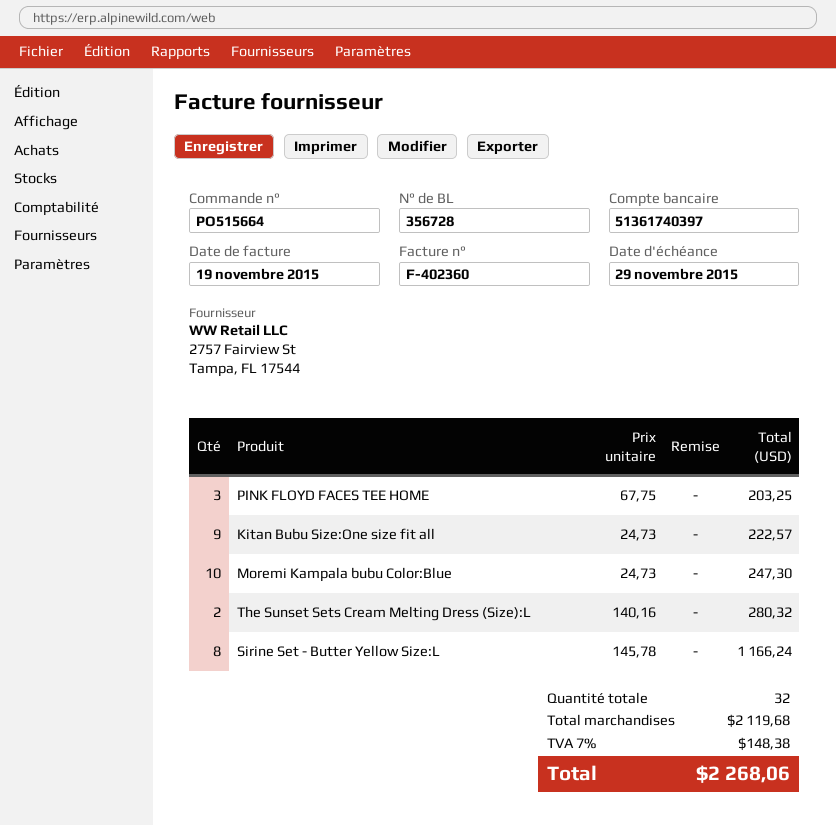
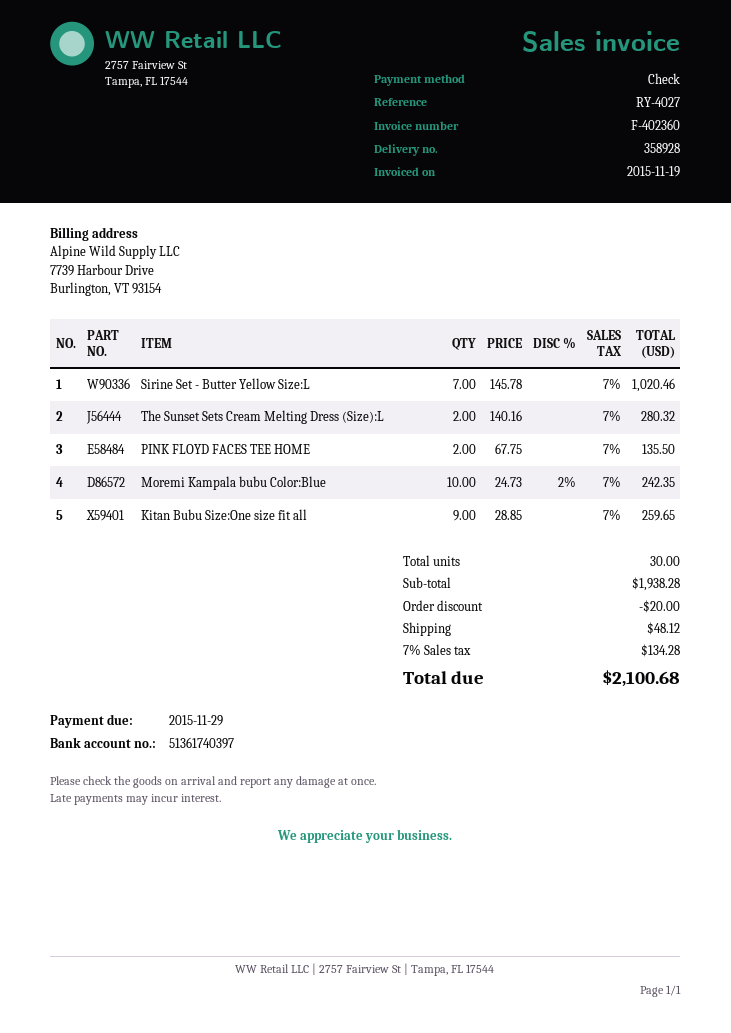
delivery note number: 356728 -> 358928
PINK FLOYD FACES TEE HOME: 3 x 67.75 = 203.25 -> 2 x 67.75 = 135.50
Kitan Bubu Size:One size fit all: 9 x 24.73 = 222.57 -> 9 x 28.85 = 259.65
Moremi Kampala bubu Color:Blue: 10 x 24.73 = 247.30 -> 10 x 24.73 - 2% = 242.35
Sirine Set - Butter Yellow Size:L: 8 x 145.78 = 1166.24 -> 7 x 145.78 = 1020.46
total quantity: 32 -> 30
subtotal: 2119.68 -> 1938.28
discount: none -> 20.00
shipping: none -> 48.12
tax: 7% = 148.38 -> 7% = 134.28
total: 2268.06 -> 2100.68

